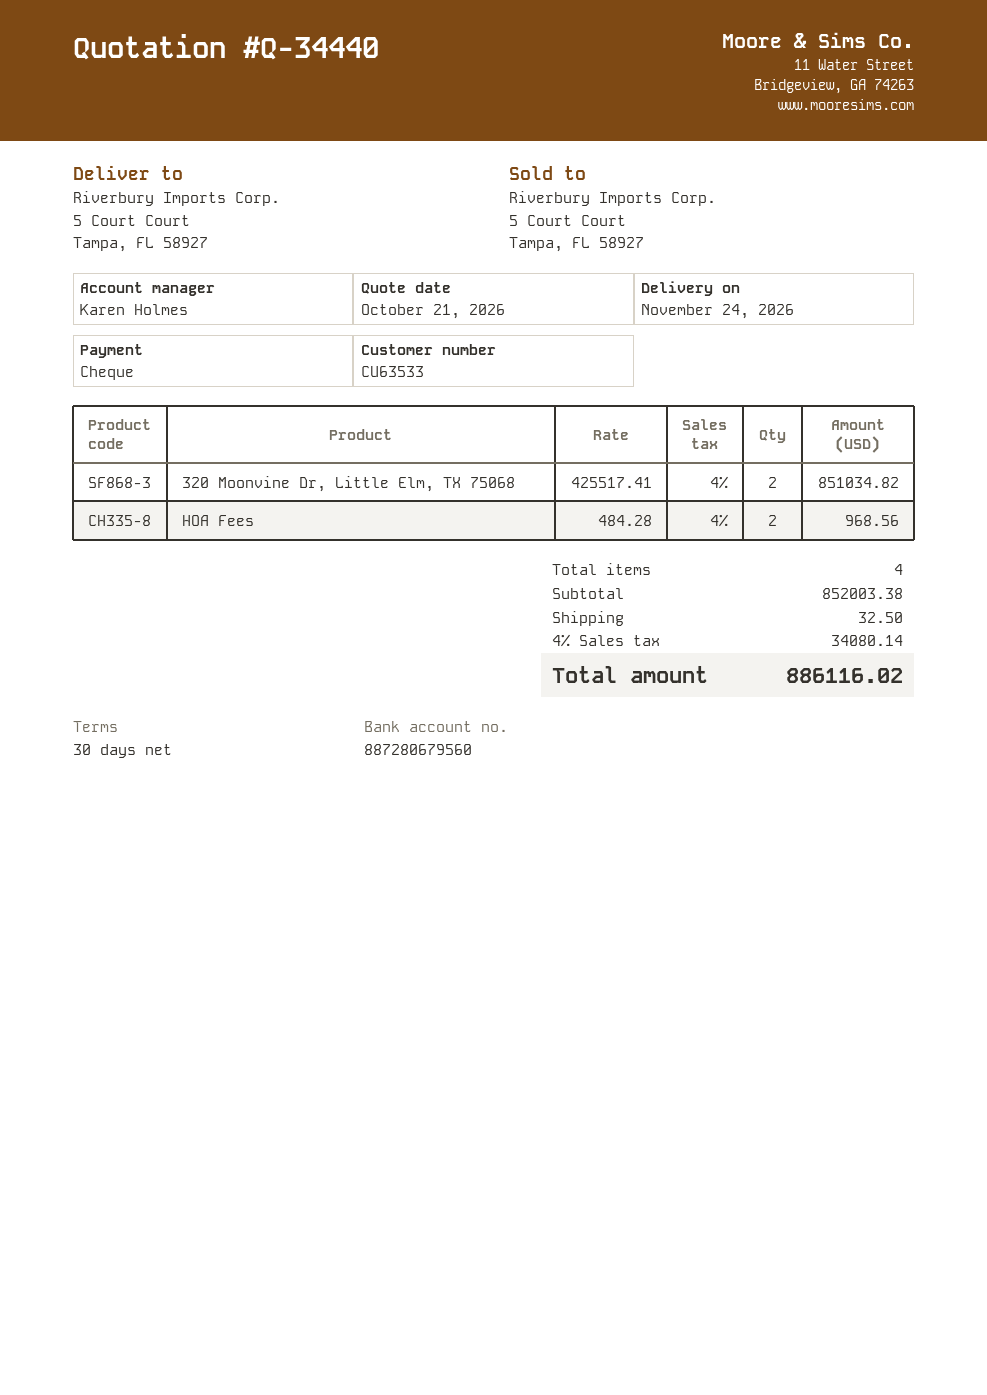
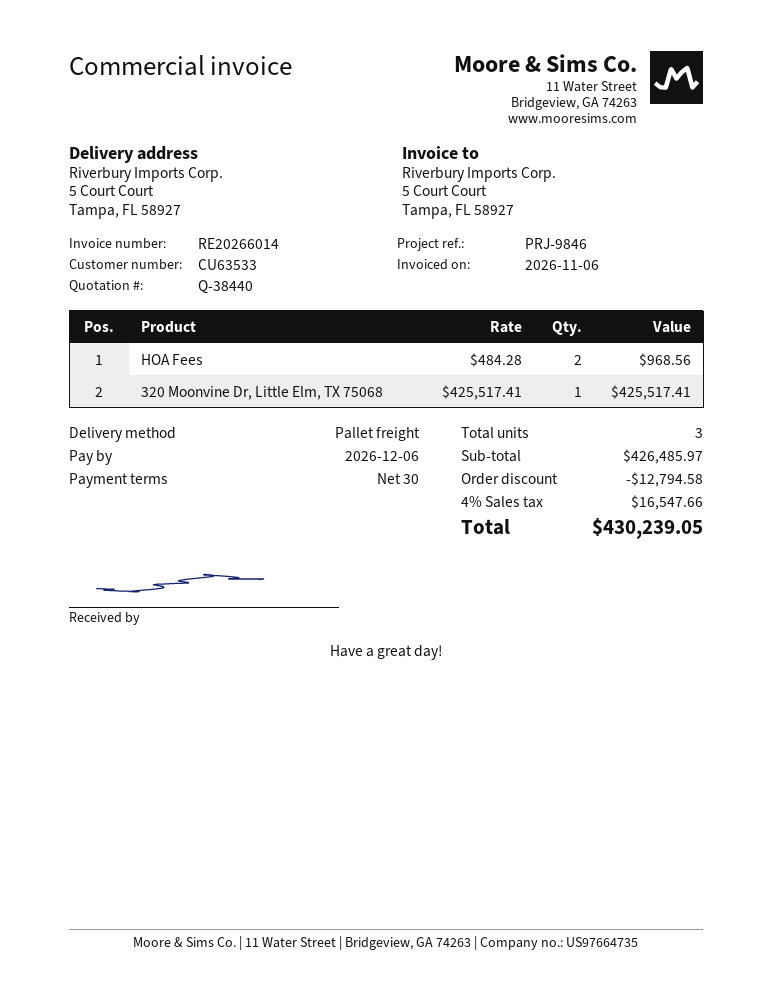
quote number: Q-34440 -> Q-38440
320 Moonvine Dr, Little Elm, TX 75068: 2 x 425517.41 = 851034.82 -> 1 x 425517.41 = 425517.41
total quantity: 4 -> 3
subtotal: 852003.38 -> 426485.97
discount: none -> 12794.58
shipping: 32.50 -> none
tax: 4% = 34080.14 -> 4% = 16547.66
total: 886116.02 -> 430239.05

